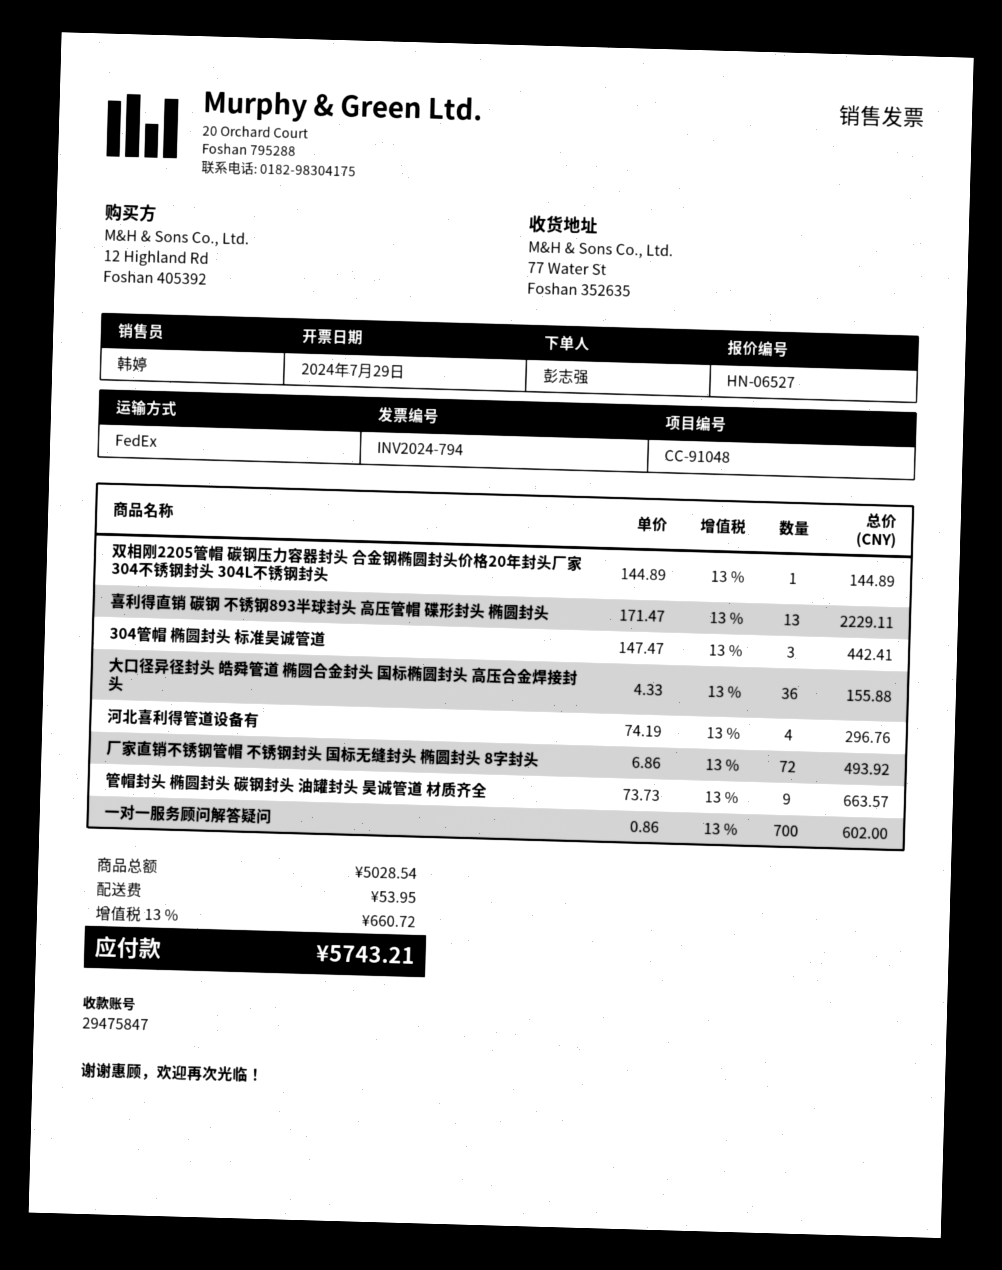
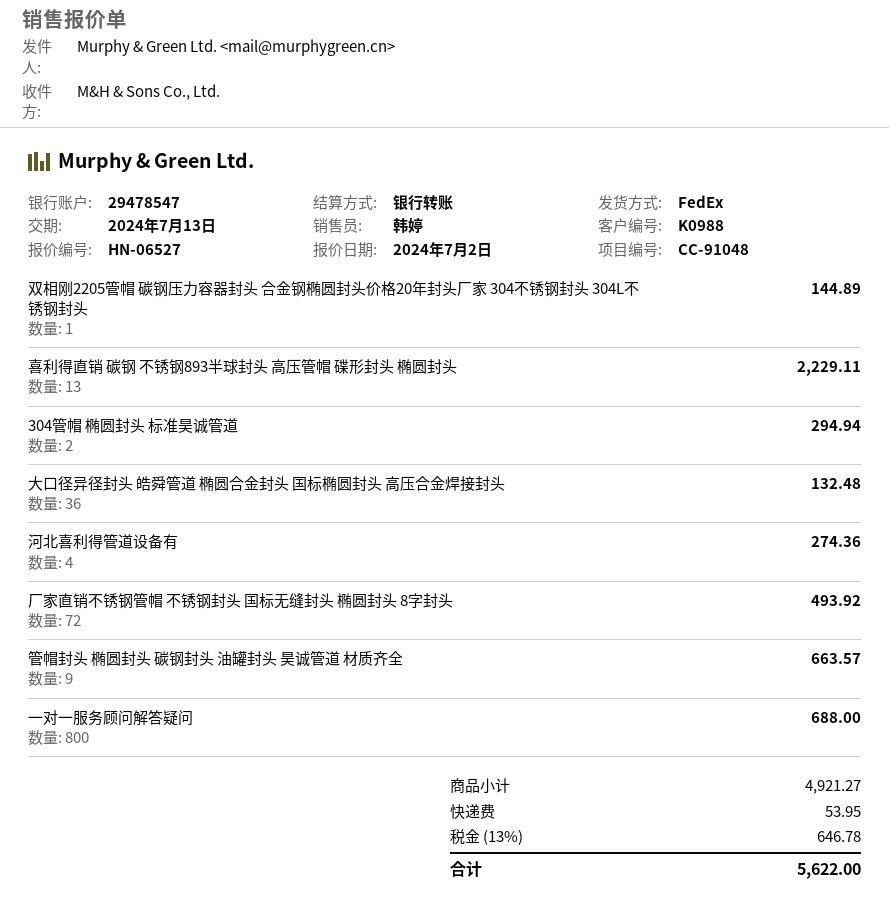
bank account: 29475847 -> 29478547
304管帽 椭圆封头 标准昊诚管道: 3 for 442.41 -> 2 for 294.94
大口径异径封头 皓舜管道 椭圆合金封头 国标椭圆封头 高压合金焊接封头: 36 for 155.88 -> 36 for 132.48
河北喜利得管道设备有: 4 for 296.76 -> 4 for 274.36
一对一服务顾问解答疑问: 700 for 602.00 -> 800 for 688.00
subtotal: 5028.54 -> 4921.27
tax: 13% = 660.72 -> 13% = 646.78
total: 5743.21 -> 5622.00

